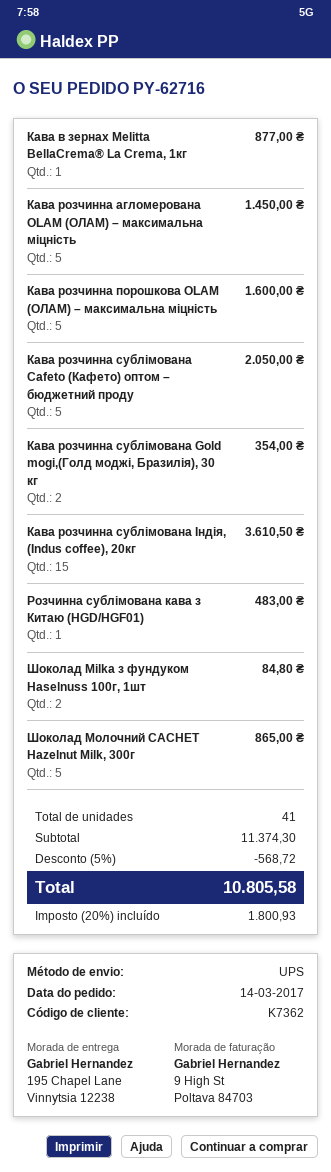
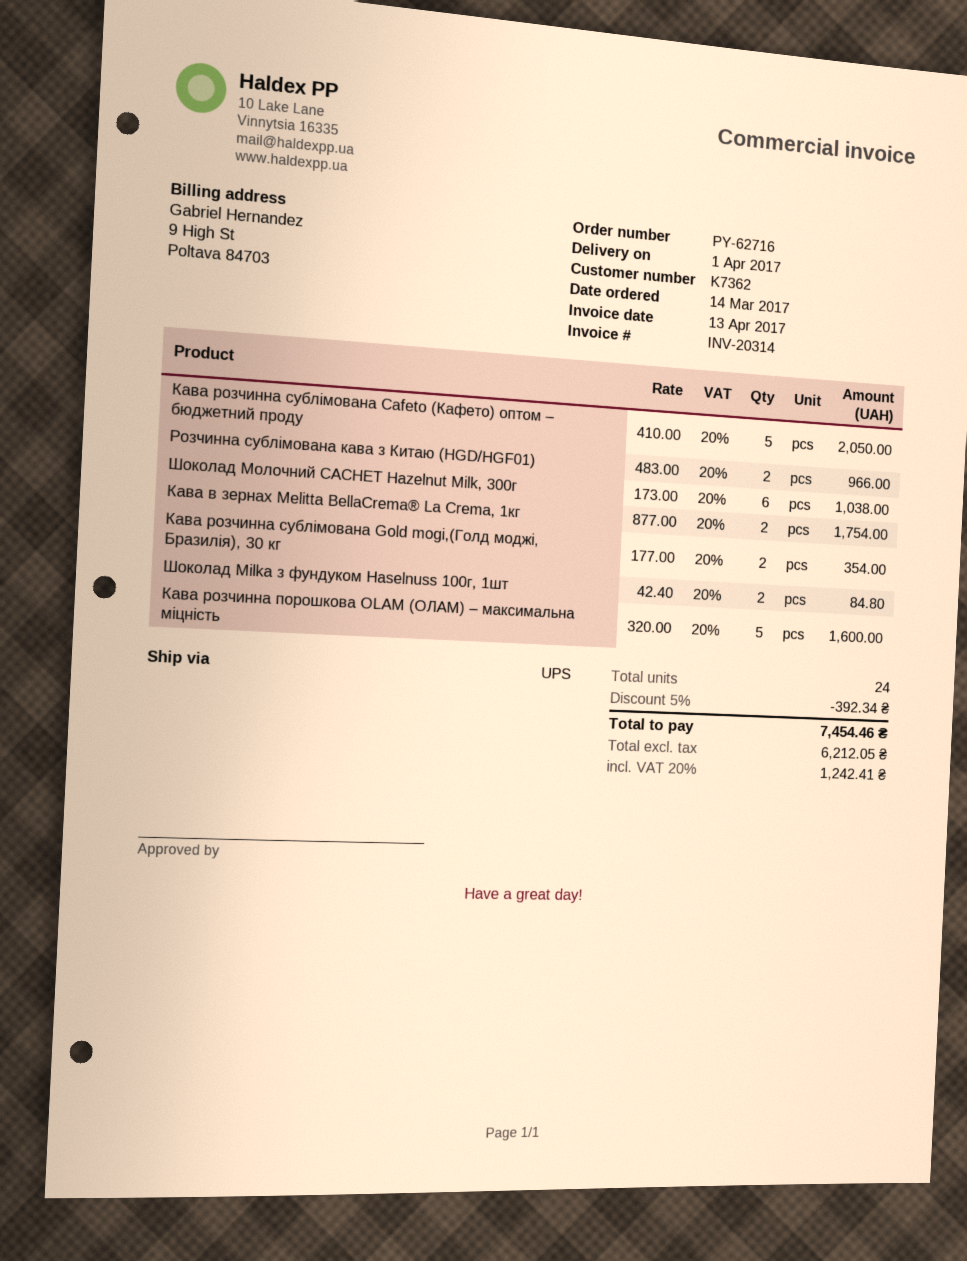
Кава в зернах Melitta BellaCrema® La Crema, 1кг: 1 for 877.00 -> 2 for 1754.00
Кава розчинна агломерована OLAM (ОЛАМ) – максимальна міцність: 5 for 1450.00 -> none
Кава розчинна сублімована Індія, (Indus coffee), 20кг: 15 for 3610.50 -> none
Розчинна сублімована кава з Китаю (HGD/HGF01): 1 for 483.00 -> 2 for 966.00
Шоколад Молочний CACHET Hazelnut Milk, 300г: 5 for 865.00 -> 6 for 1038.00
total quantity: 41 -> 24
discount: 5% = 568.72 -> 5% = 392.34
tax: 20% = 1800.93 -> 20% = 1242.41
total: 10805.58 -> 7454.46

